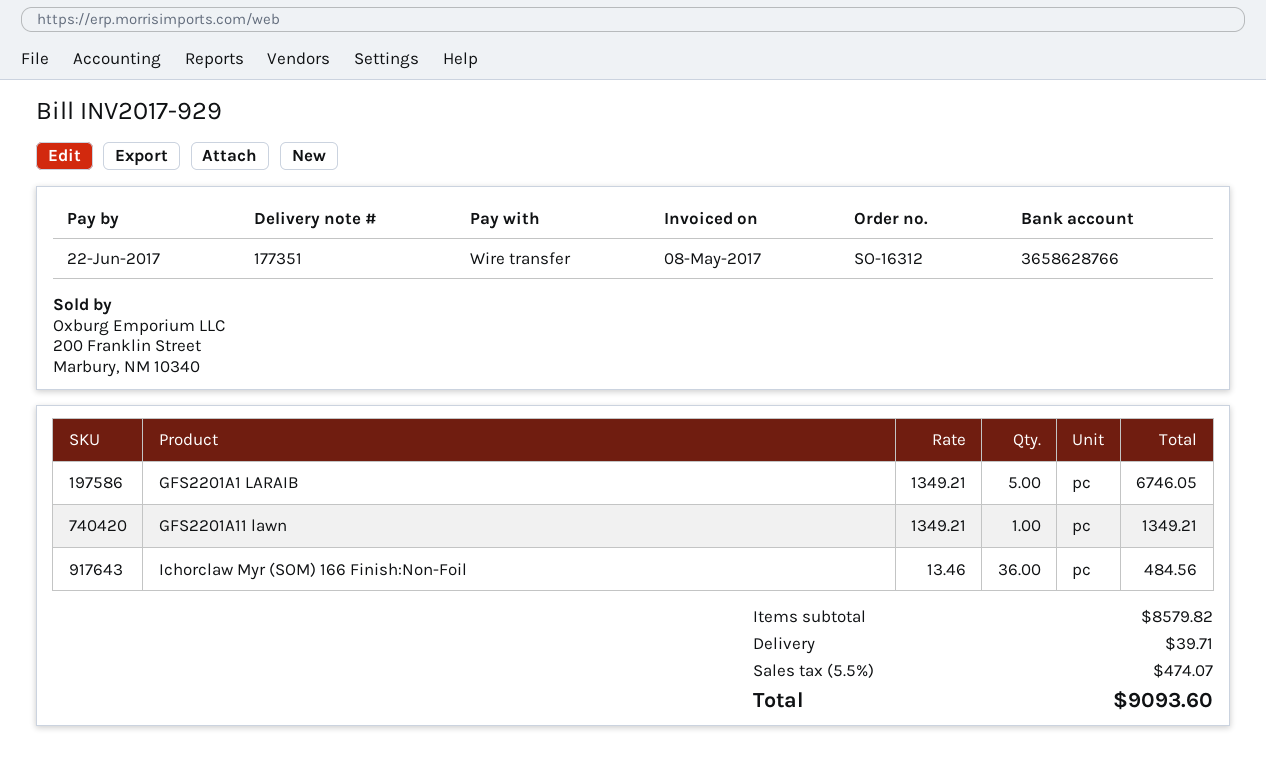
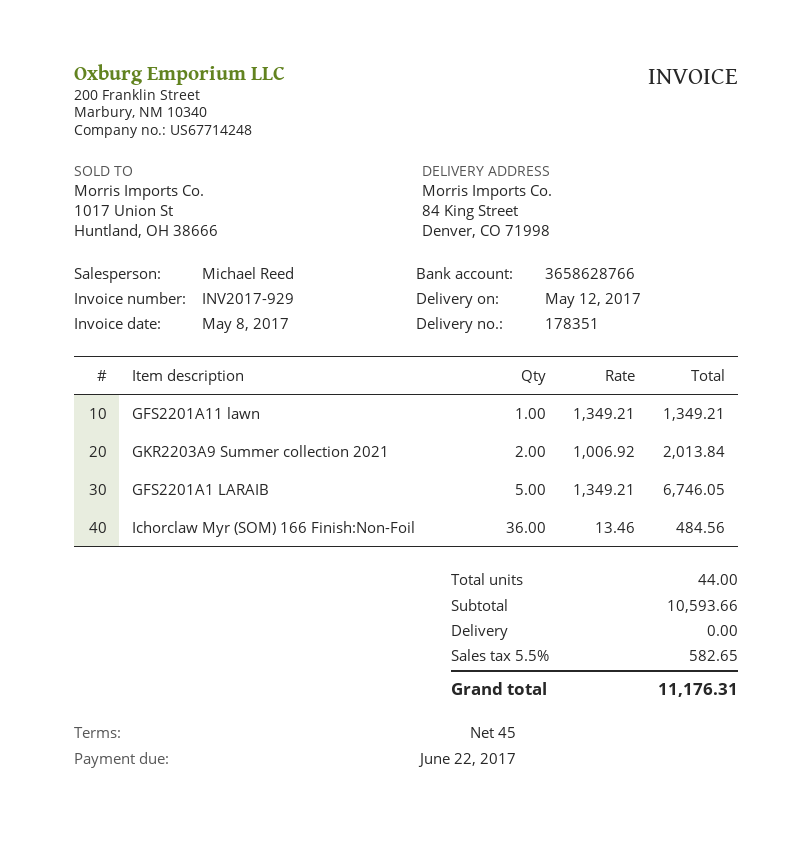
delivery note number: 177351 -> 178351
GKR2203A9 Summer collection 2021: none -> 2 x 1006.92 = 2013.84
subtotal: 8579.82 -> 10593.66
shipping: 39.71 -> 0.00
tax: 5.5% = 474.07 -> 5.5% = 582.65
total: 9093.60 -> 11176.31

